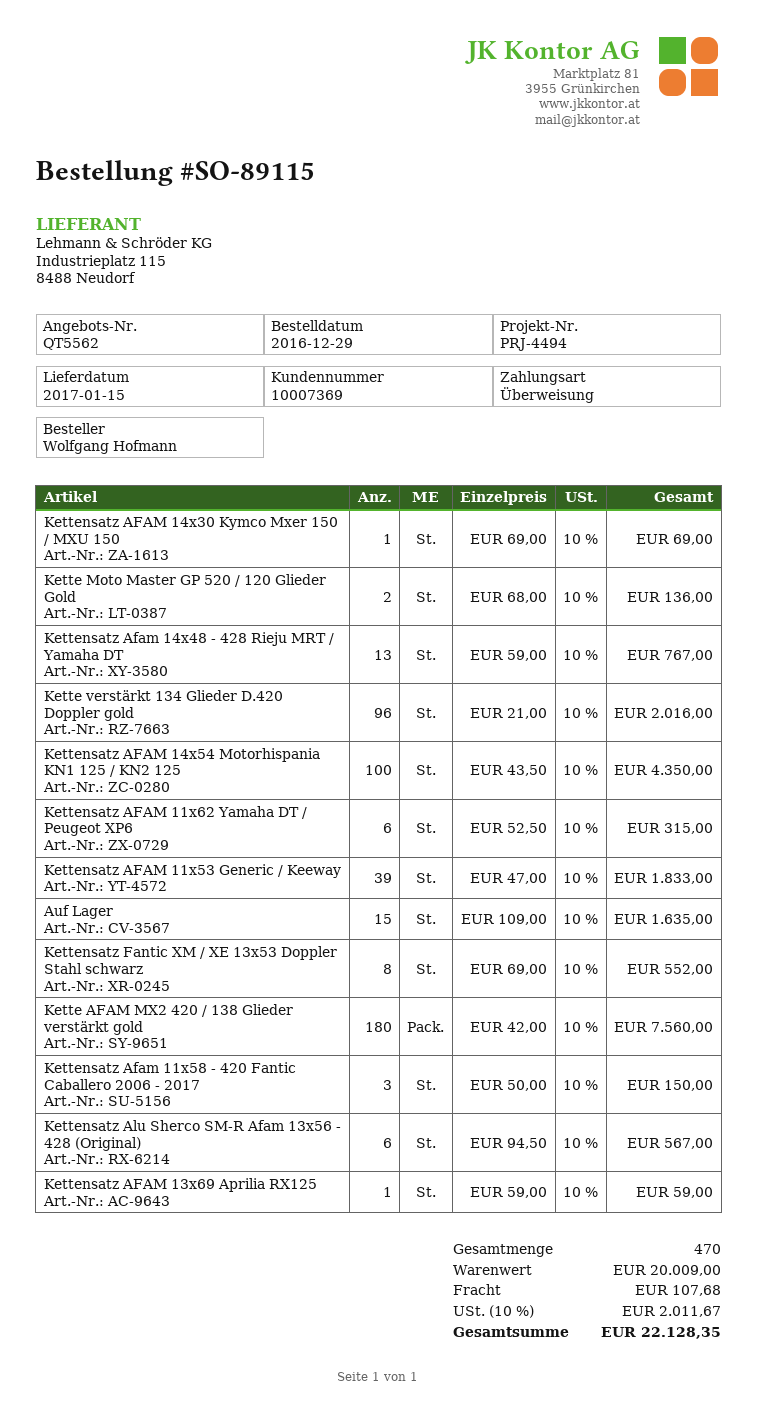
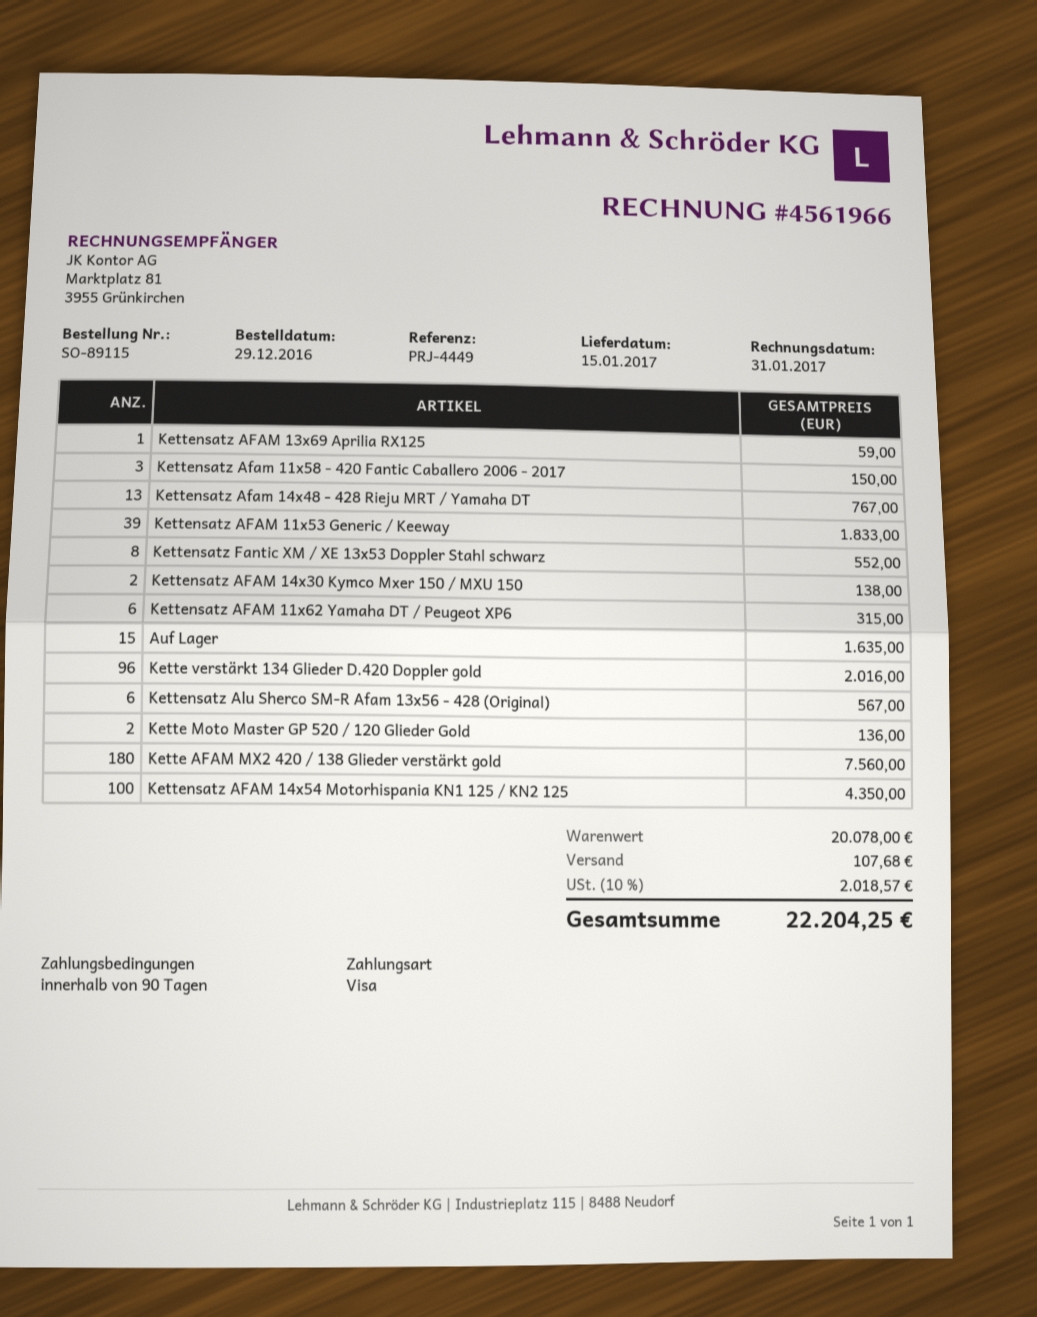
reference: PRJ-4494 -> PRJ-4449
payment method: bank transfer -> Visa
Kettensatz AFAM 14x30 Kymco Mxer 150 / MXU 150: 1 for 69.00 -> 2 for 138.00
subtotal: 20009.00 -> 20078.00
tax: 10% = 2011.67 -> 10% = 2018.57
total: 22128.35 -> 22204.25

